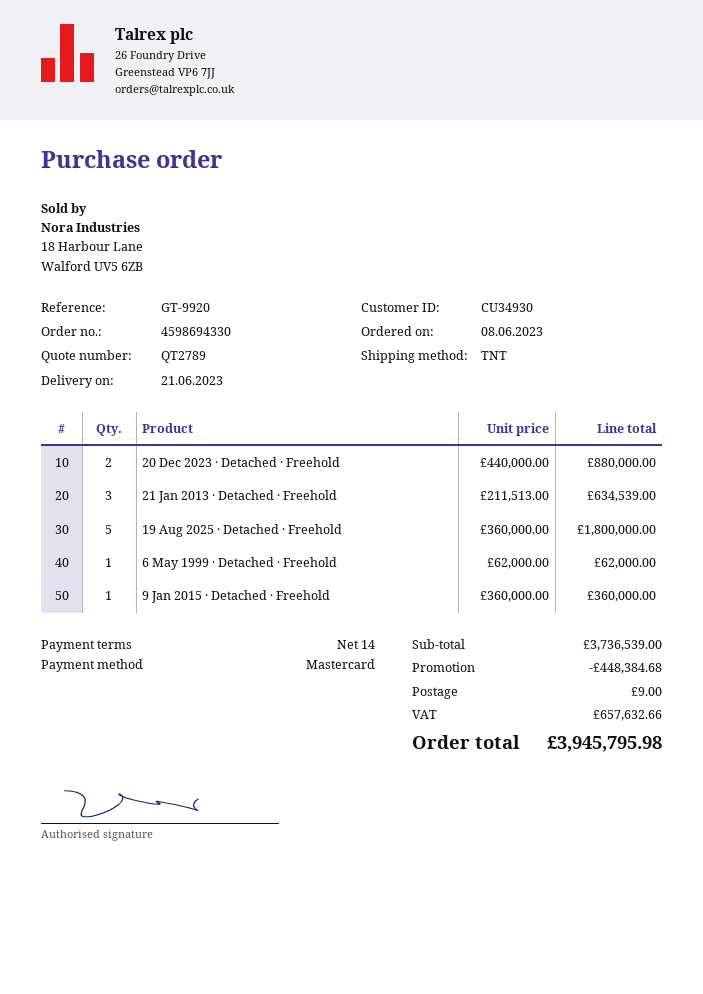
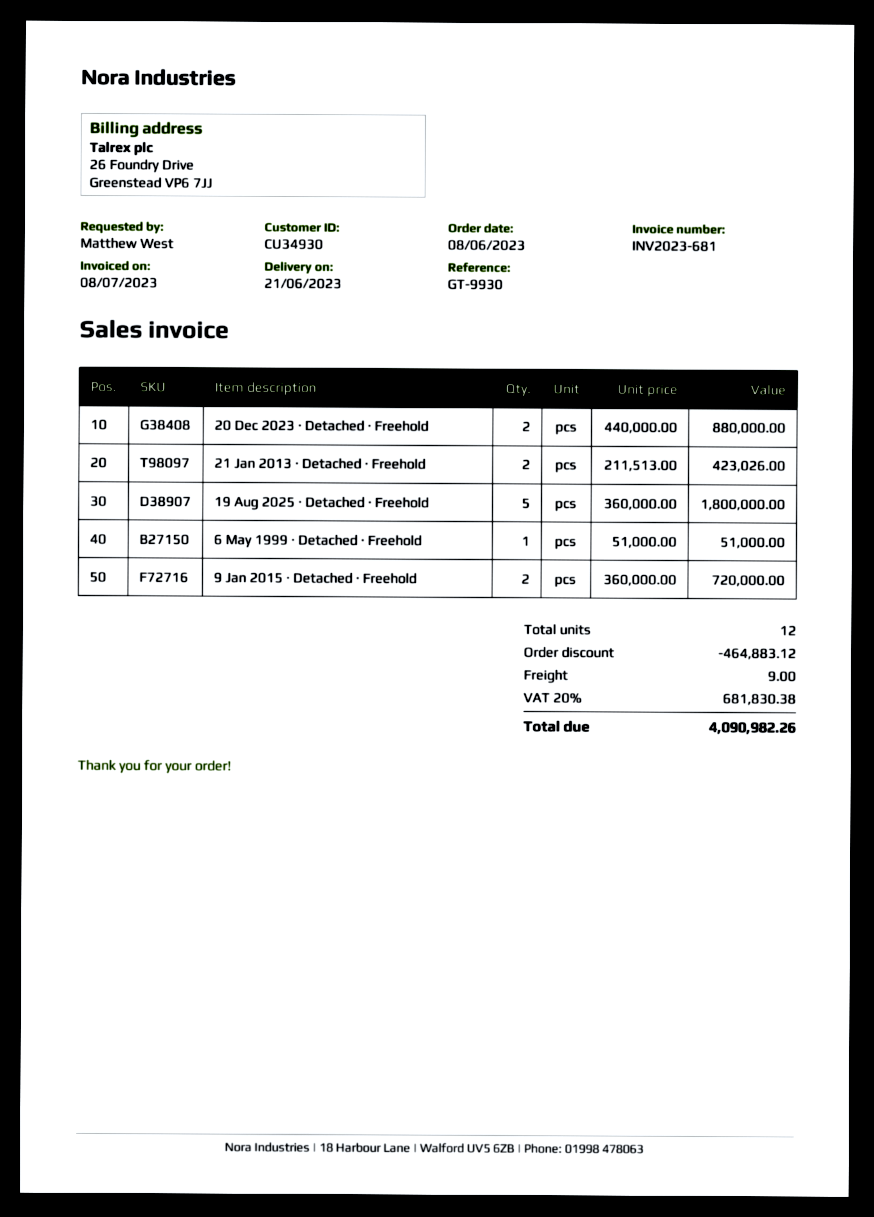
reference: GT-9920 -> GT-9930
21 Jan 2013 · Detached · Freehold: 3 x 211513.00 = 634539.00 -> 2 x 211513.00 = 423026.00
6 May 1999 · Detached · Freehold: 1 x 62000.00 = 62000.00 -> 1 x 51000.00 = 51000.00
9 Jan 2015 · Detached · Freehold: 1 x 360000.00 = 360000.00 -> 2 x 360000.00 = 720000.00
discount: 448384.68 -> 464883.12
tax: 657632.66 -> 681830.38
total: 3945795.98 -> 4090982.26

